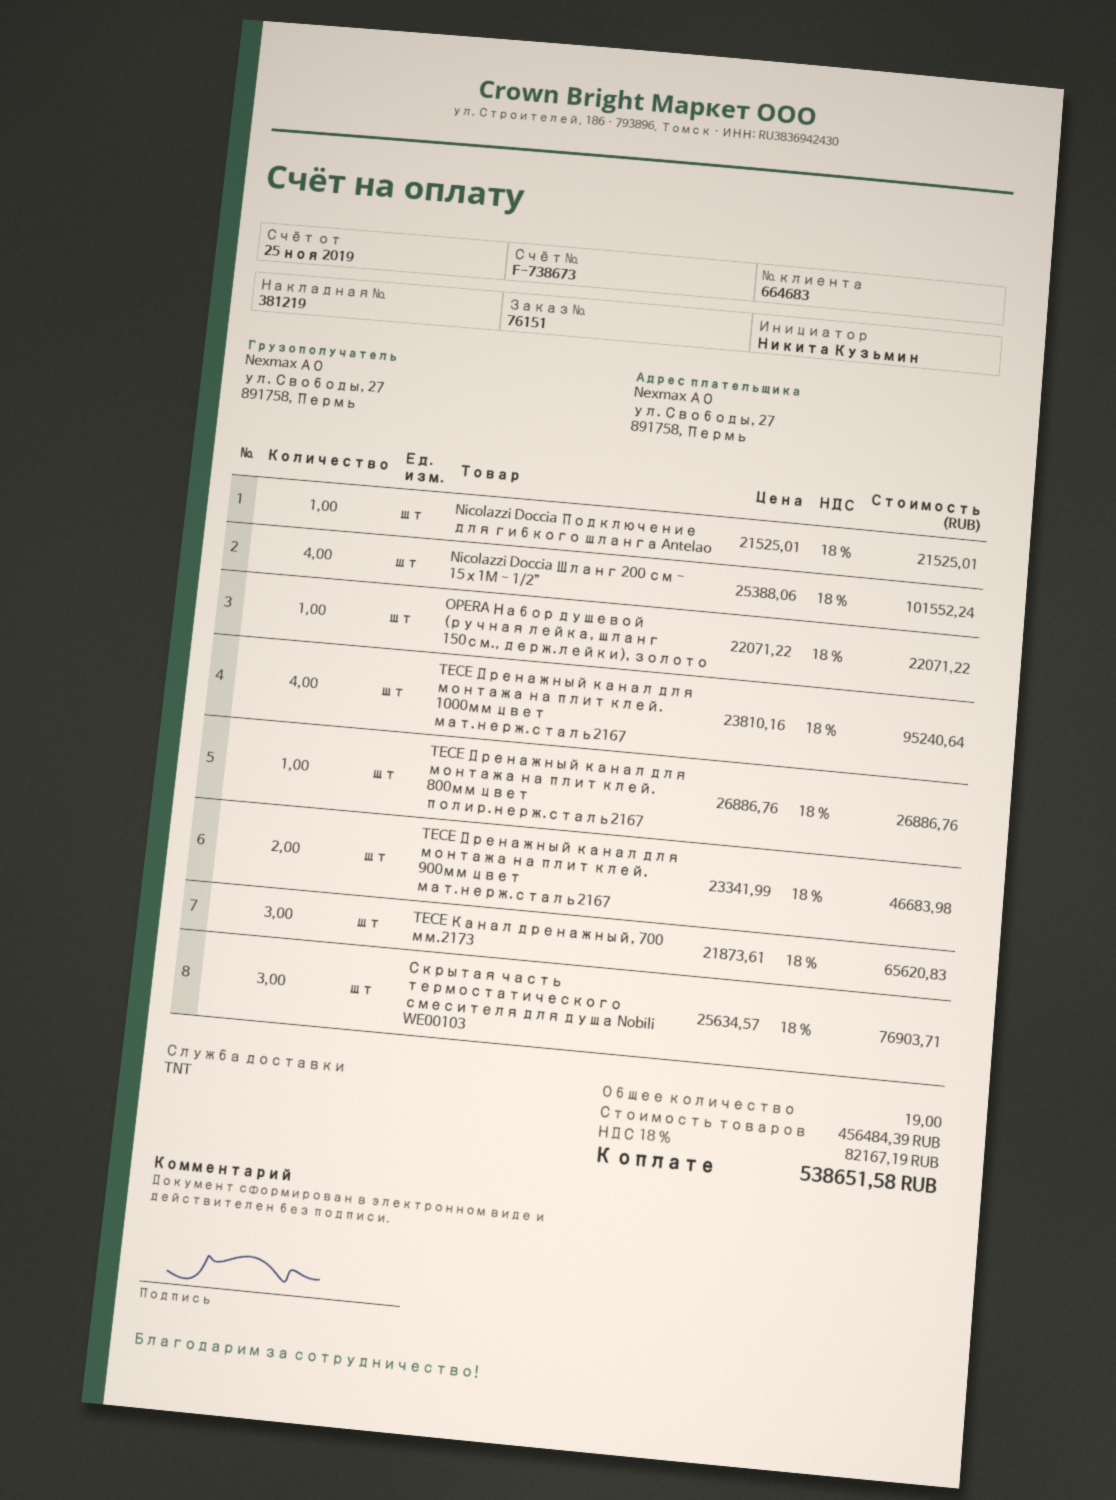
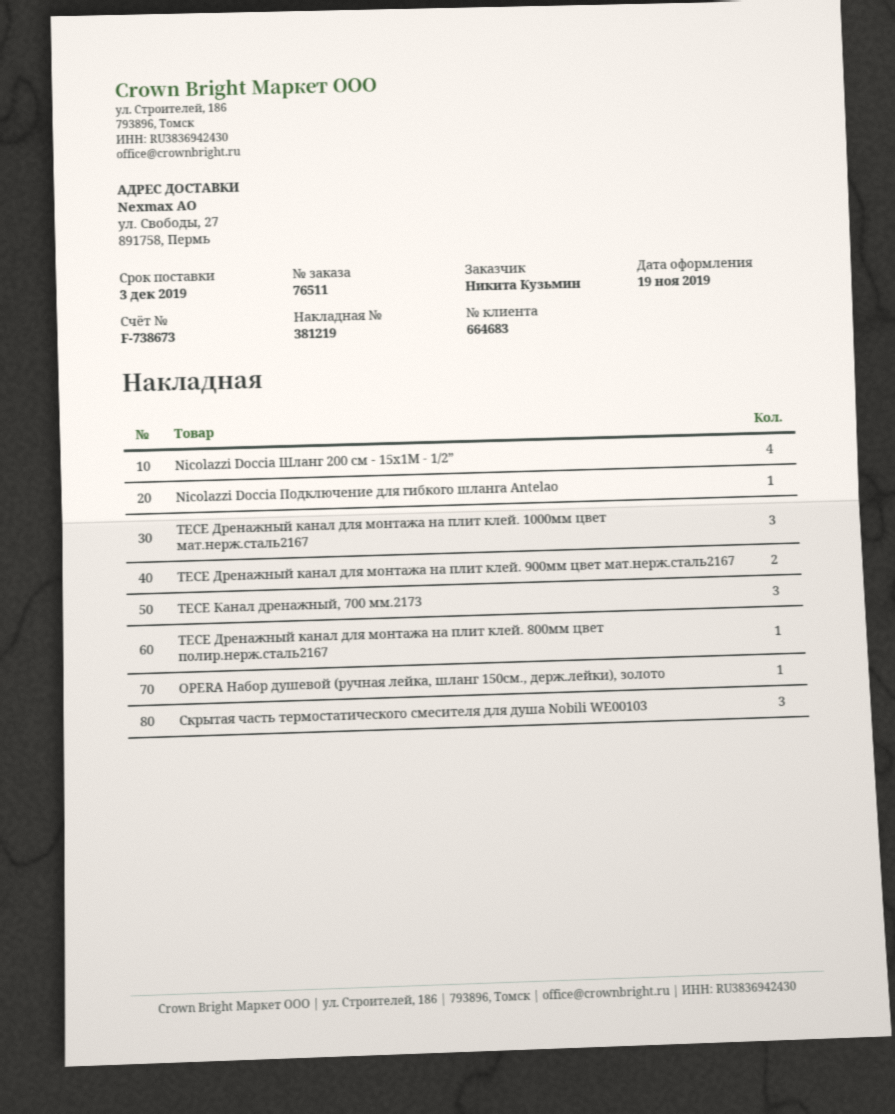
order number: 76151 -> 76511
TECE Дренажный канал для монтажа на плит клей. 1000мм цвет мат.нерж.сталь2167: 4 -> 3

